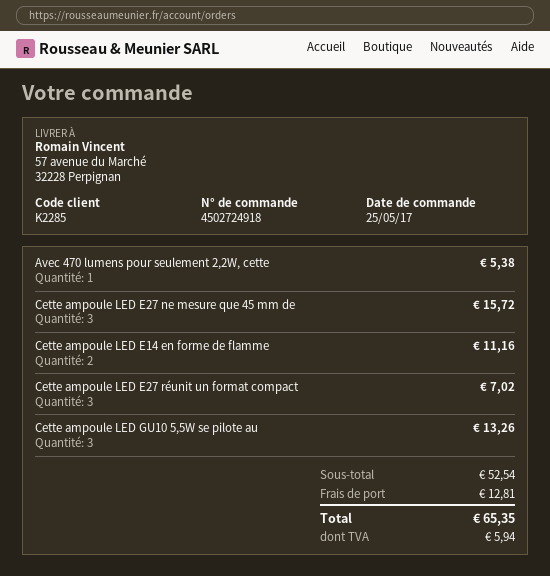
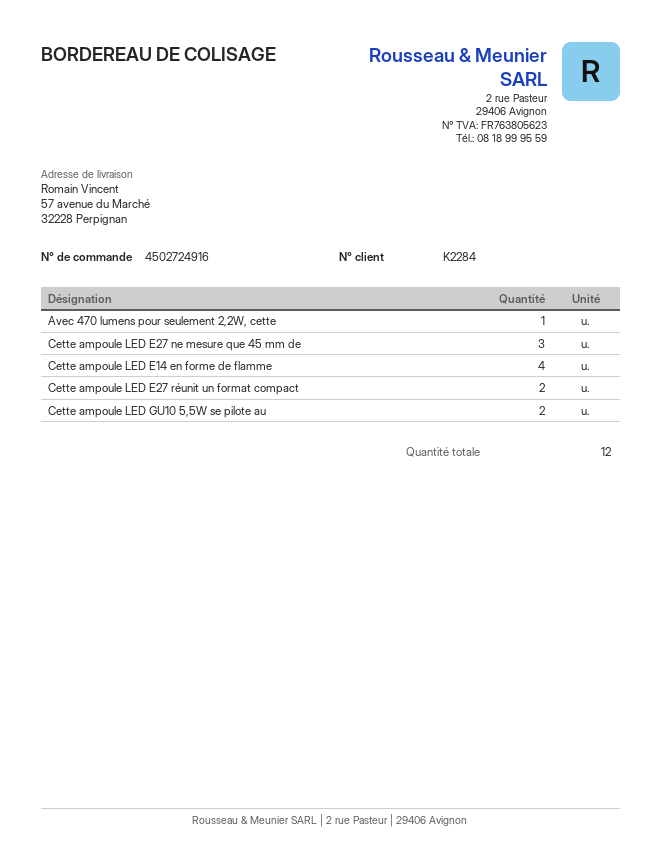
order number: 4502724918 -> 4502724916
customer number: K2285 -> K2284
Cette ampoule LED E14 en forme de flamme: 2 -> 4
Cette ampoule LED E27 réunit un format compact: 3 -> 2
Cette ampoule LED GU10 5,5W se pilote au: 3 -> 2

